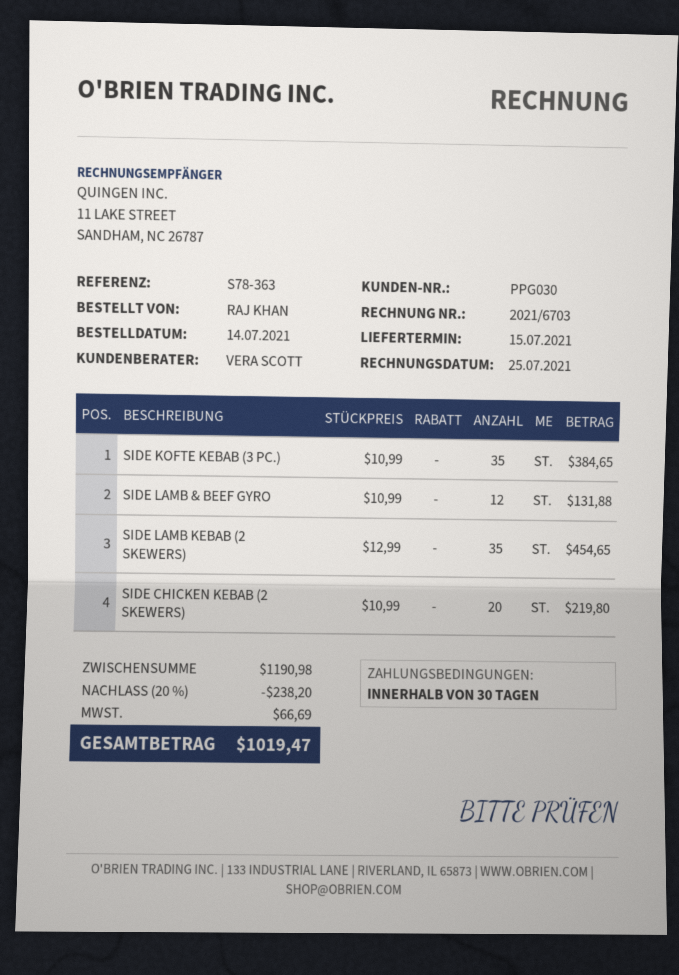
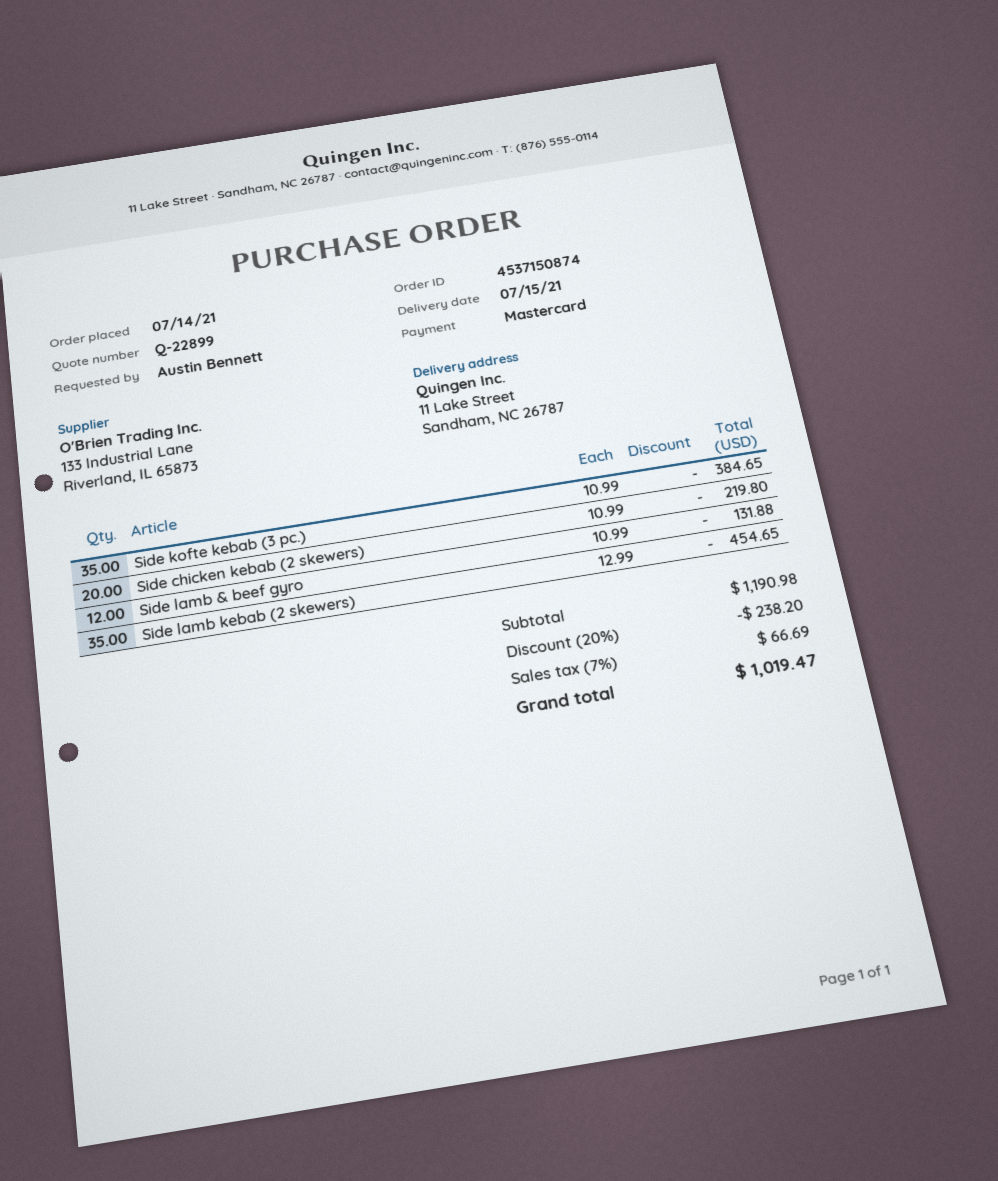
ordered by: RAJ KHAN -> Austin Bennett

